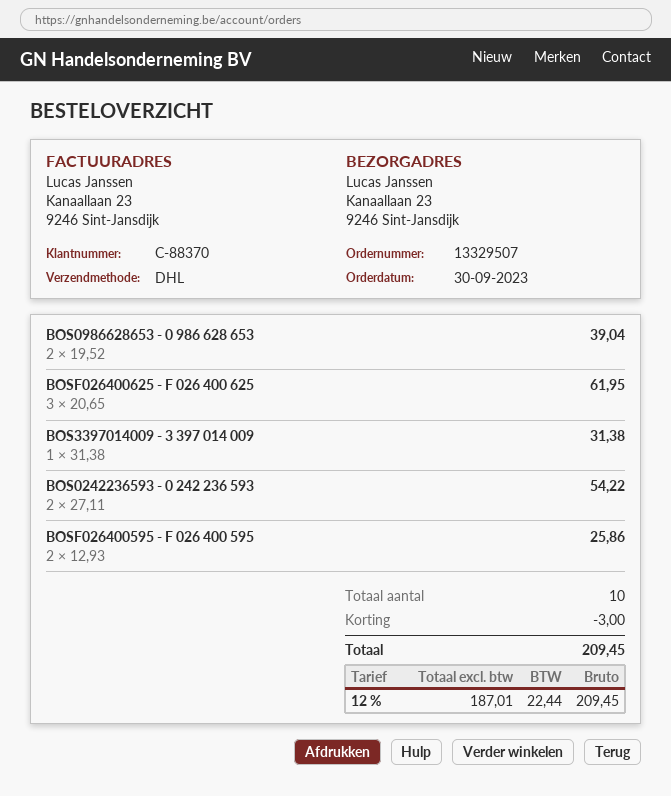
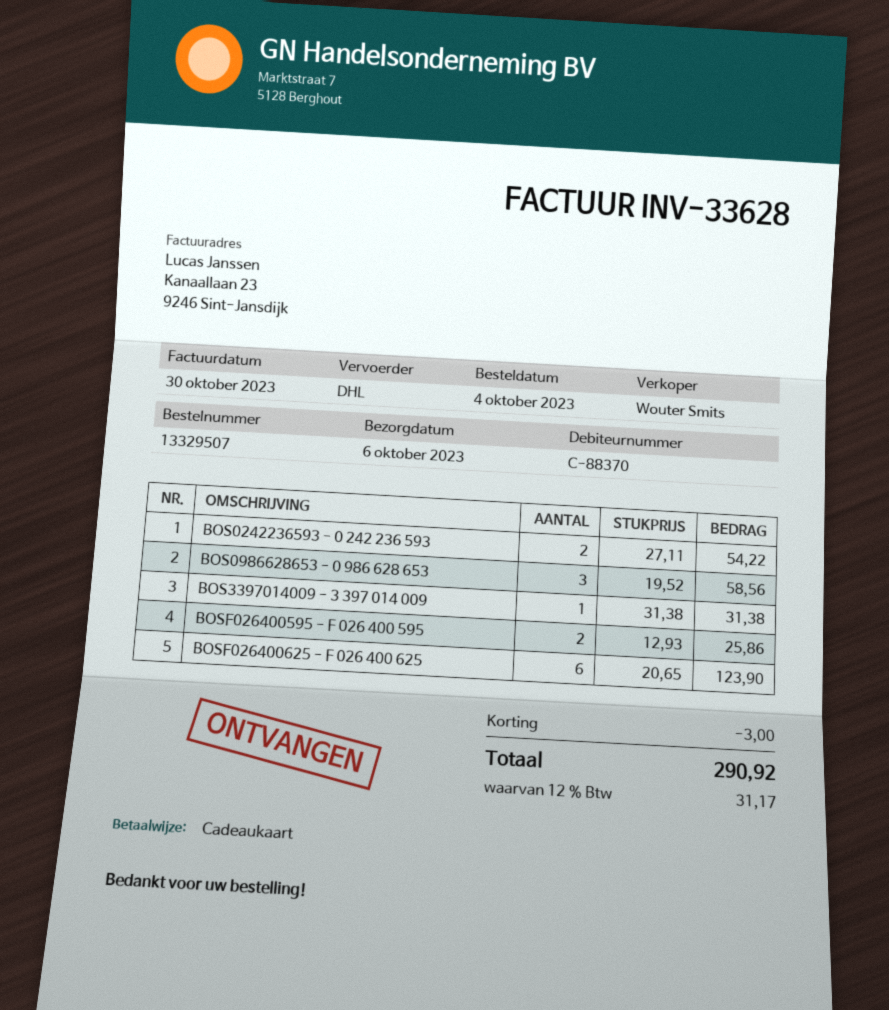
order date: 2023-09-30 -> 2023-10-04
BOS0986628653 - 0 986 628 653: 2 x 19.52 = 39.04 -> 3 x 19.52 = 58.56
BOSF026400625 - F 026 400 625: 3 x 20.65 = 61.95 -> 6 x 20.65 = 123.90
tax: 12% = 22.44 -> 12% = 31.17
total: 209.45 -> 290.92

